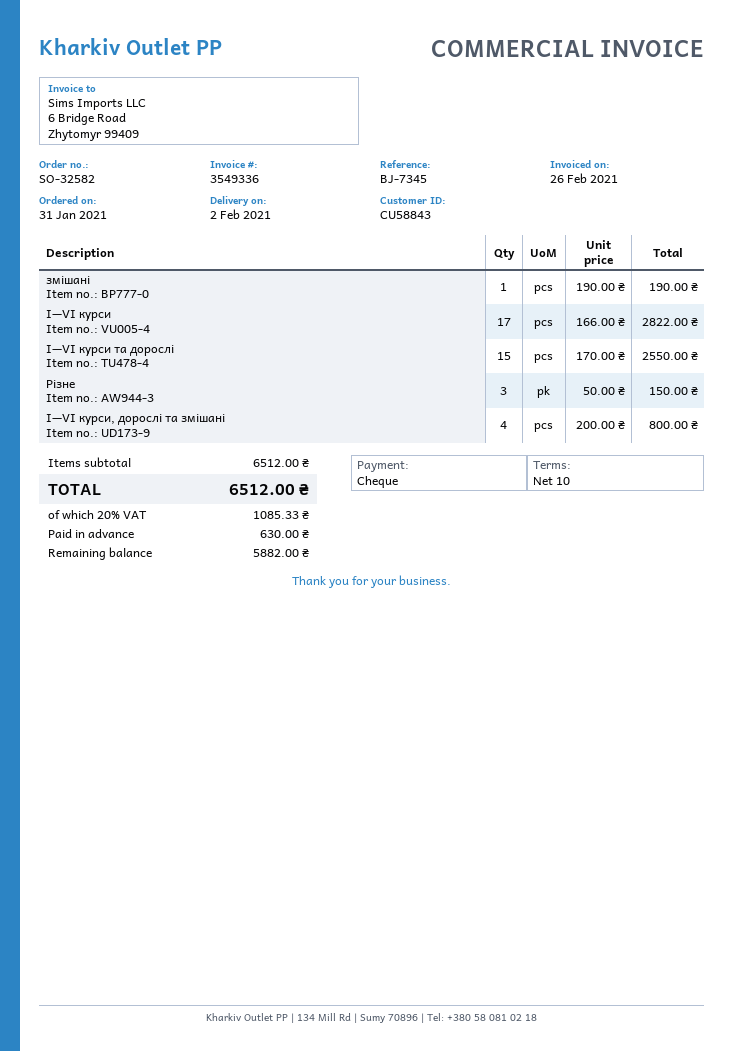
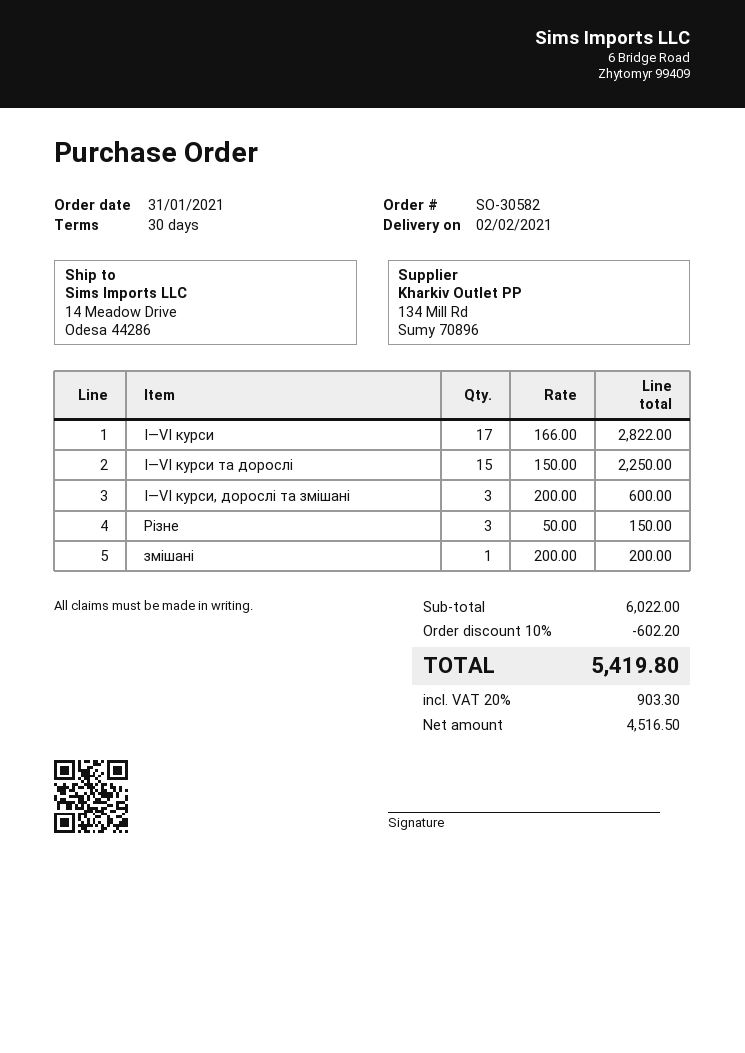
order number: SO-32582 -> SO-30582
payment terms: 10 days -> 30 days
змішані: 1 x 190.00 = 190.00 -> 1 x 200.00 = 200.00
I—VI курси та дорослі: 15 x 170.00 = 2550.00 -> 15 x 150.00 = 2250.00
I—VI курси, дорослі та змішані: 4 x 200.00 = 800.00 -> 3 x 200.00 = 600.00
subtotal: 6512.00 -> 6022.00
discount: none -> 10% = 602.20
tax: 20% = 1085.33 -> 20% = 903.30
total: 6512.00 -> 5419.80

